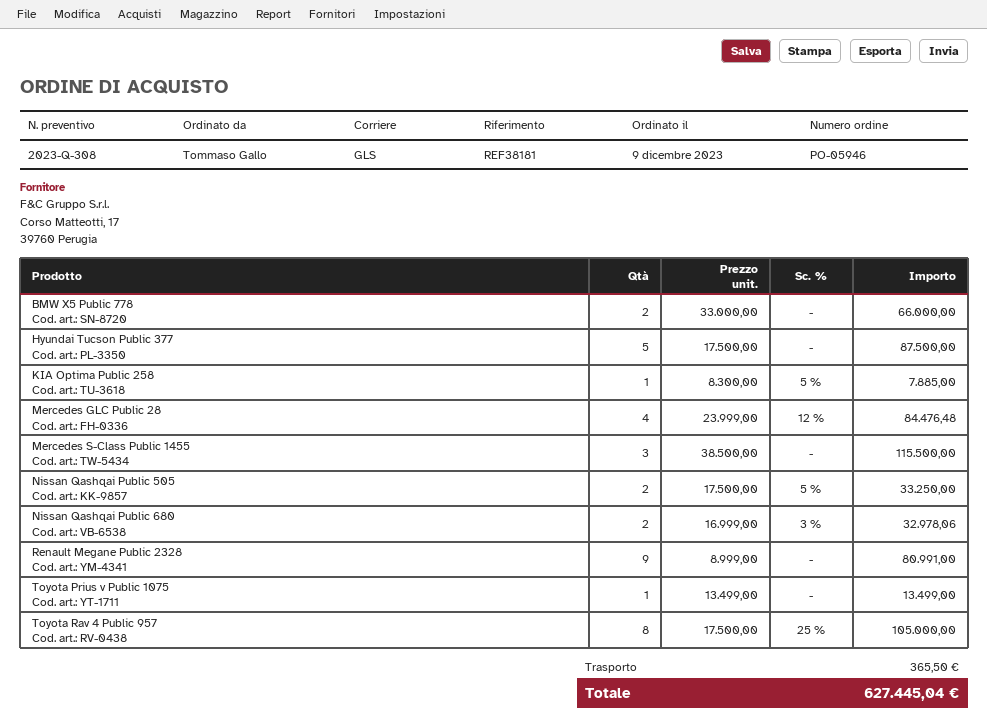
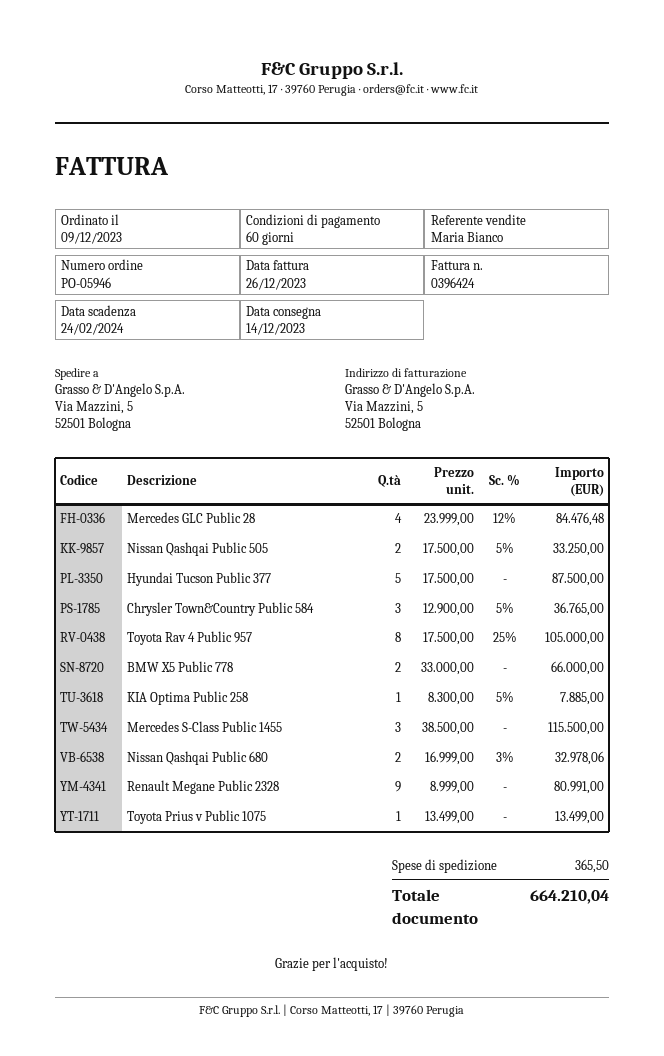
Chrysler Town&Country Public 584: none -> 3 x 12900.00 - 5% = 36765.00
total: 627445.04 -> 664210.04

